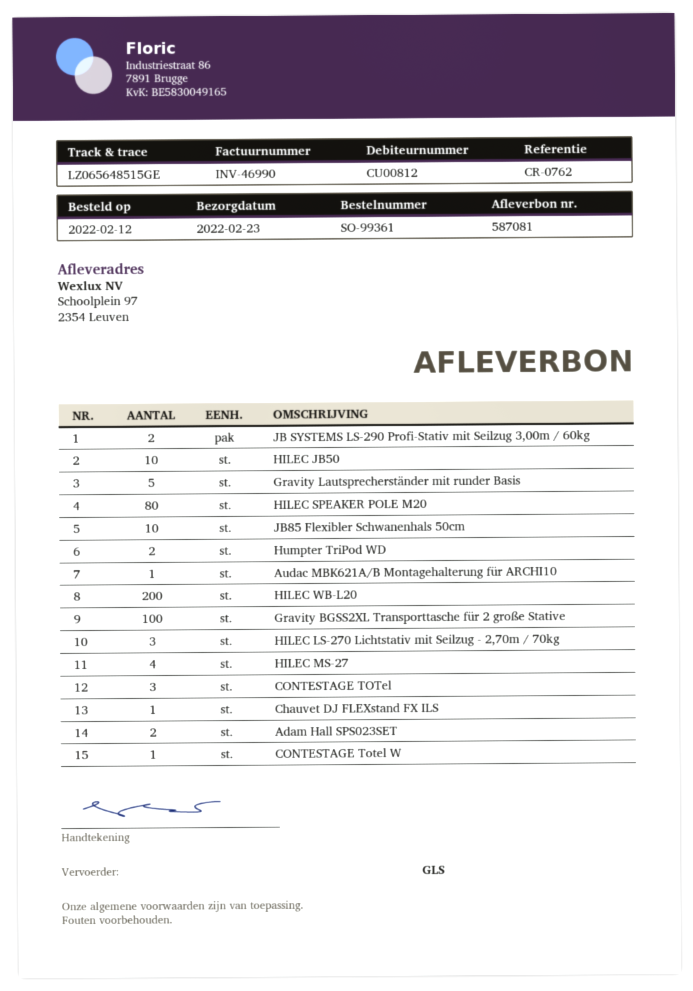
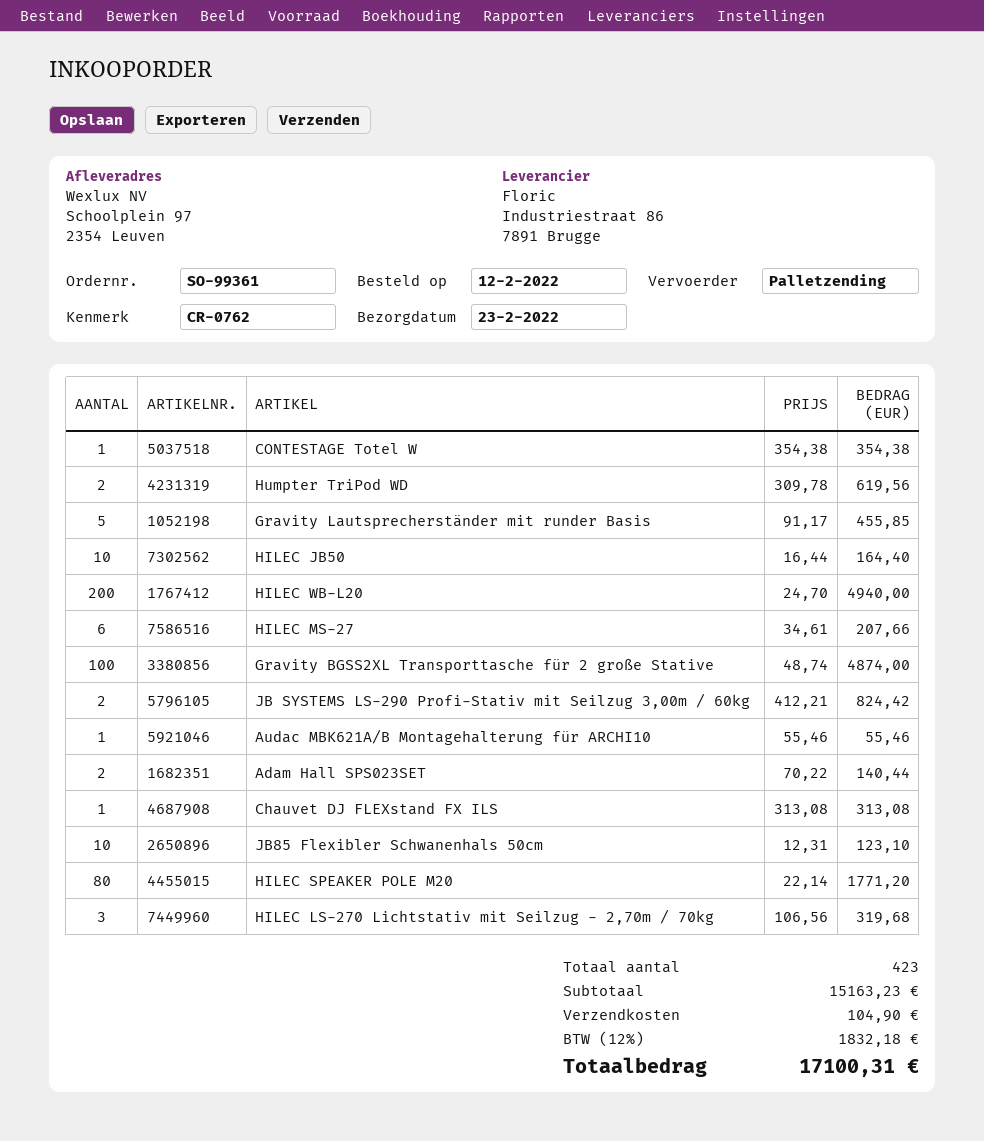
shipping method: GLS -> pallet freight
HILEC MS-27: 4 -> 6
CONTESTAGE TOTel: 3 -> none

